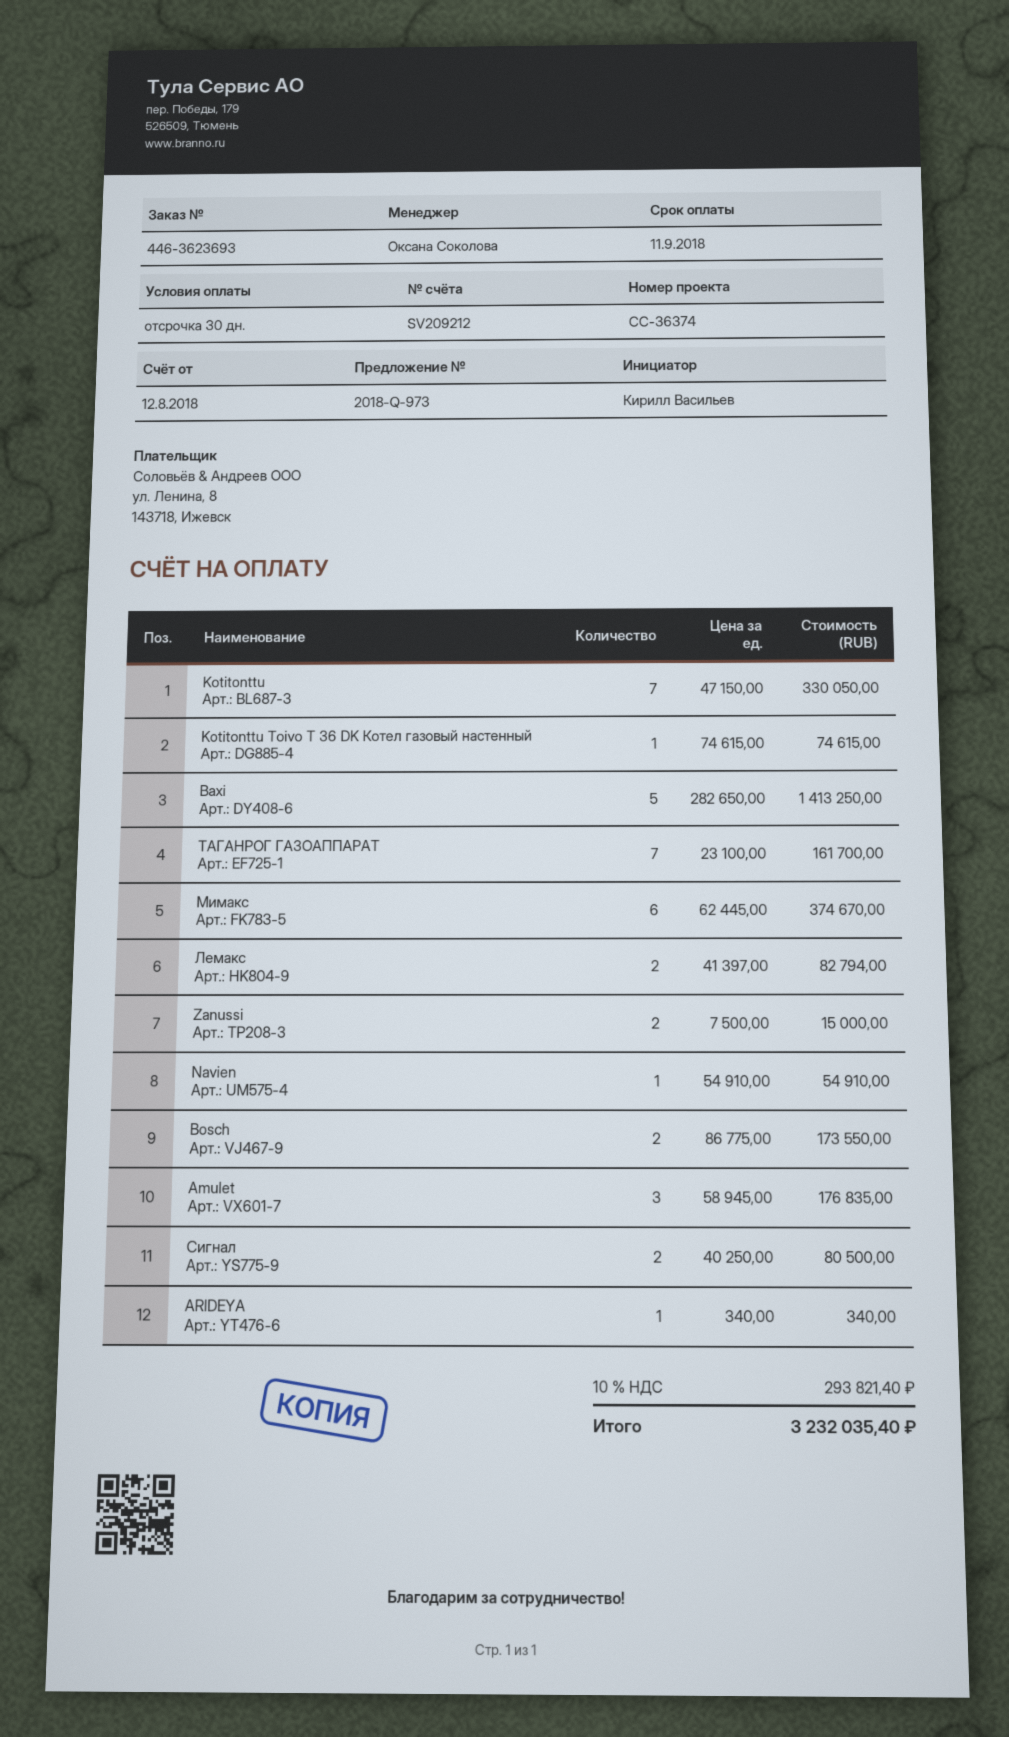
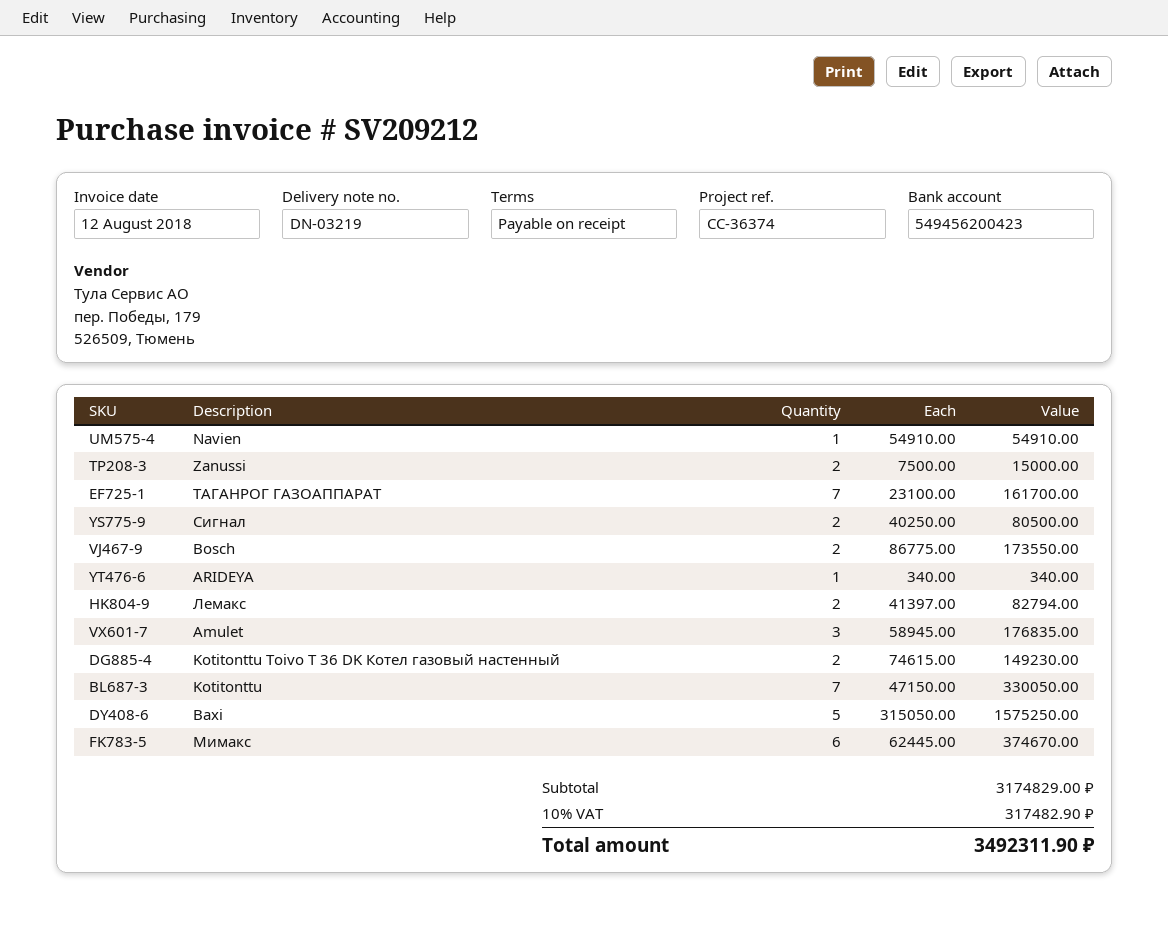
payment terms: 30 days -> on receipt
Kotitonttu Toivo T 36 DK Котел газовый настенный: 1 x 74615.00 = 74615.00 -> 2 x 74615.00 = 149230.00
Baxi: 5 x 282650.00 = 1413250.00 -> 5 x 315050.00 = 1575250.00
tax: 10% = 293821.40 -> 10% = 317482.90
total: 3232035.40 -> 3492311.90

